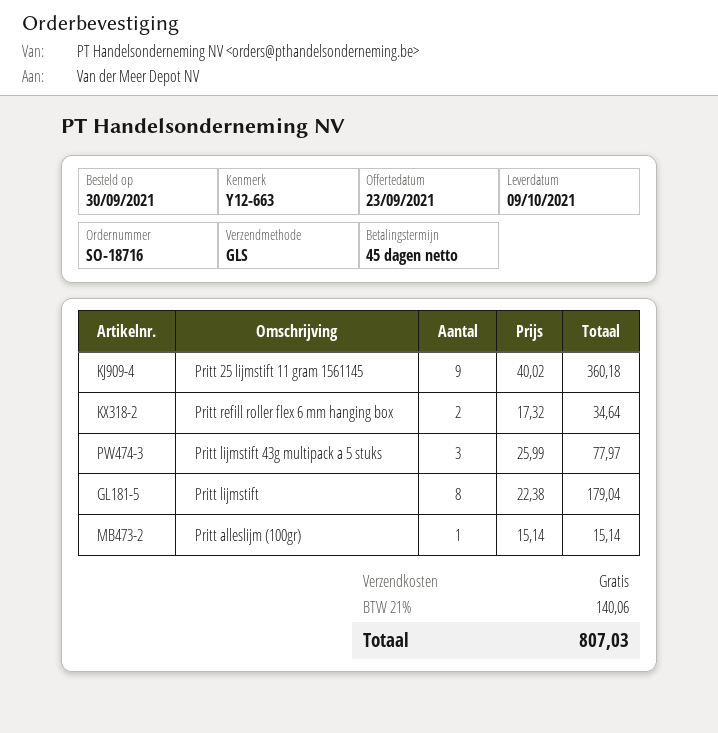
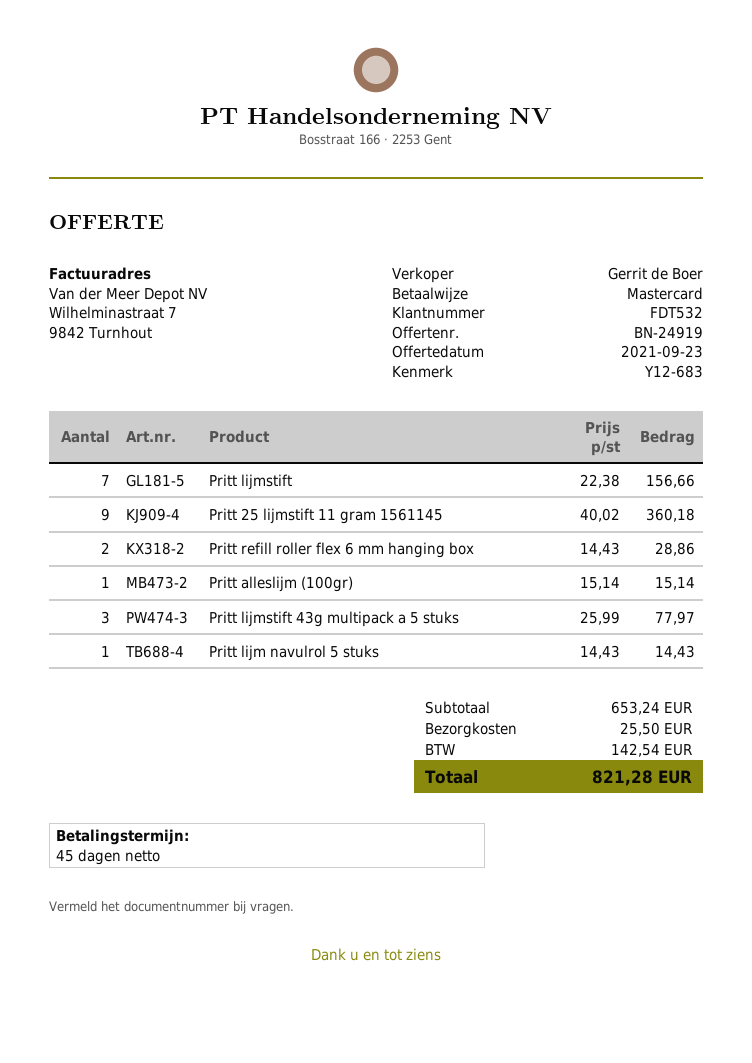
reference: Y12-663 -> Y12-683
Pritt refill roller flex 6 mm hanging box: 2 x 17.32 = 34.64 -> 2 x 14.43 = 28.86
Pritt lijmstift: 8 x 22.38 = 179.04 -> 7 x 22.38 = 156.66
Pritt lijm navulrol 5 stuks: none -> 1 x 14.43 = 14.43
shipping: 0.00 -> 25.50
tax: 140.06 -> 142.54
total: 807.03 -> 821.28

